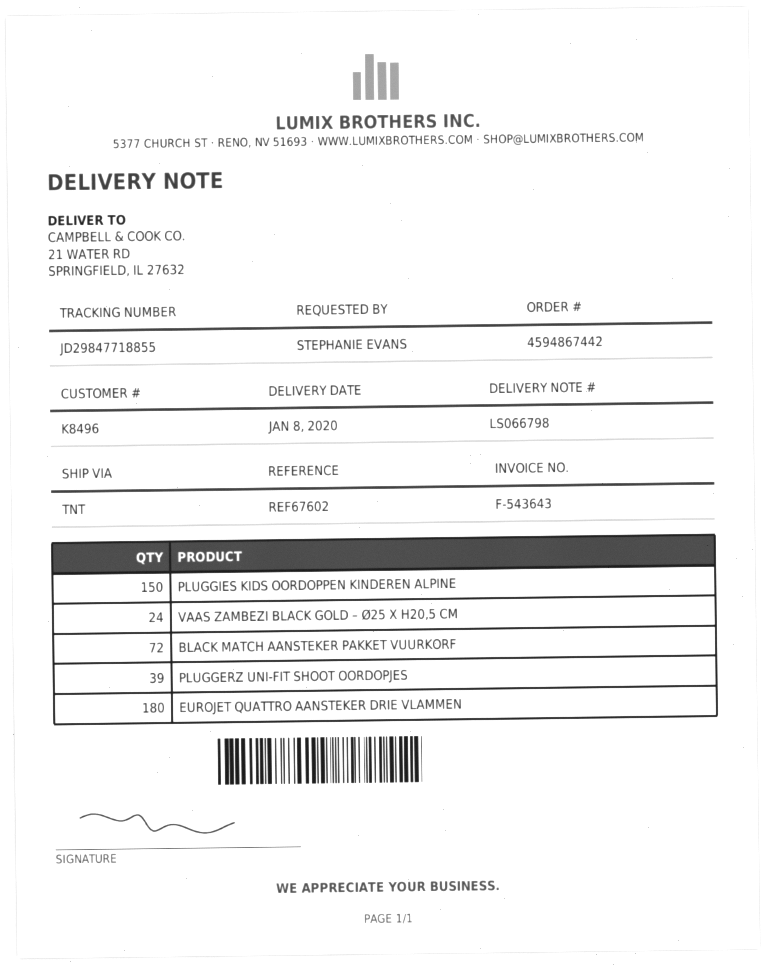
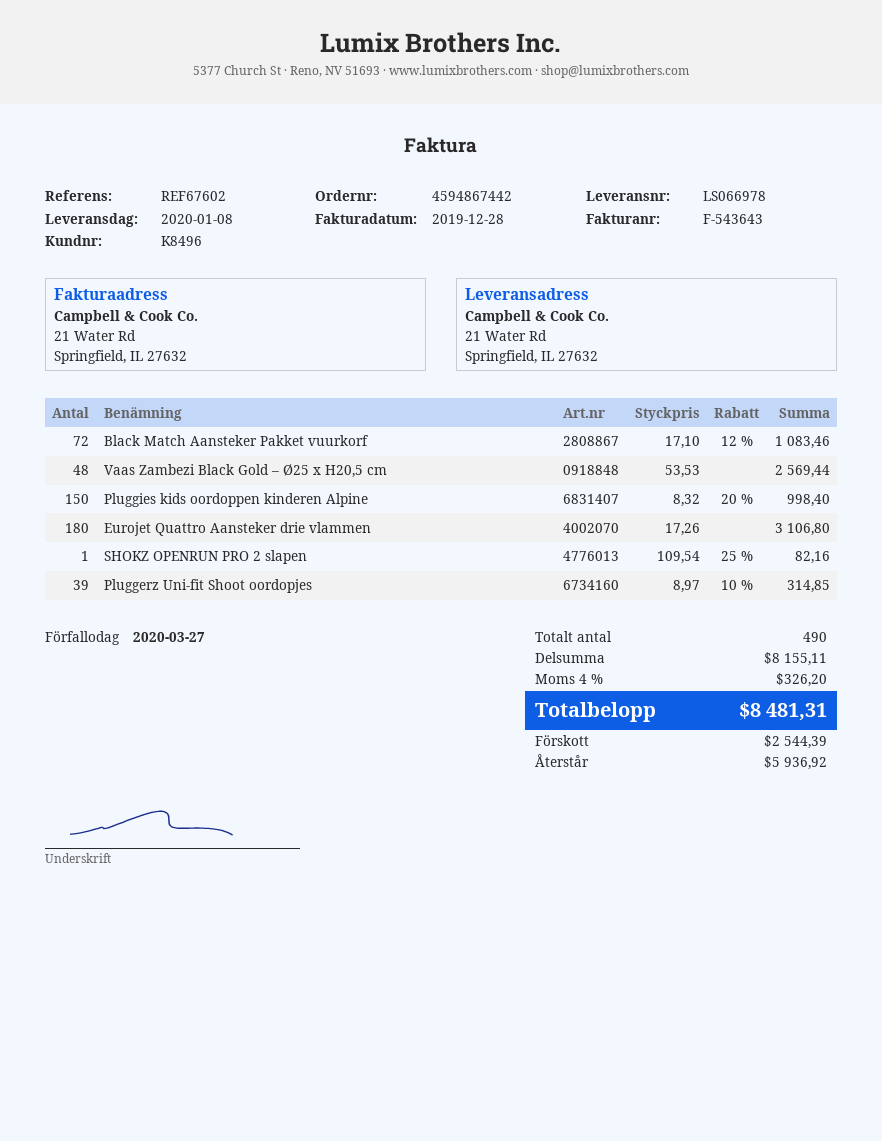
delivery note number: LS066798 -> LS066978
VAAS ZAMBEZI BLACK GOLD – Ø25 X H20,5 CM: 24 -> 48
SHOKZ OPENRUN PRO 2 slapen: none -> 1

